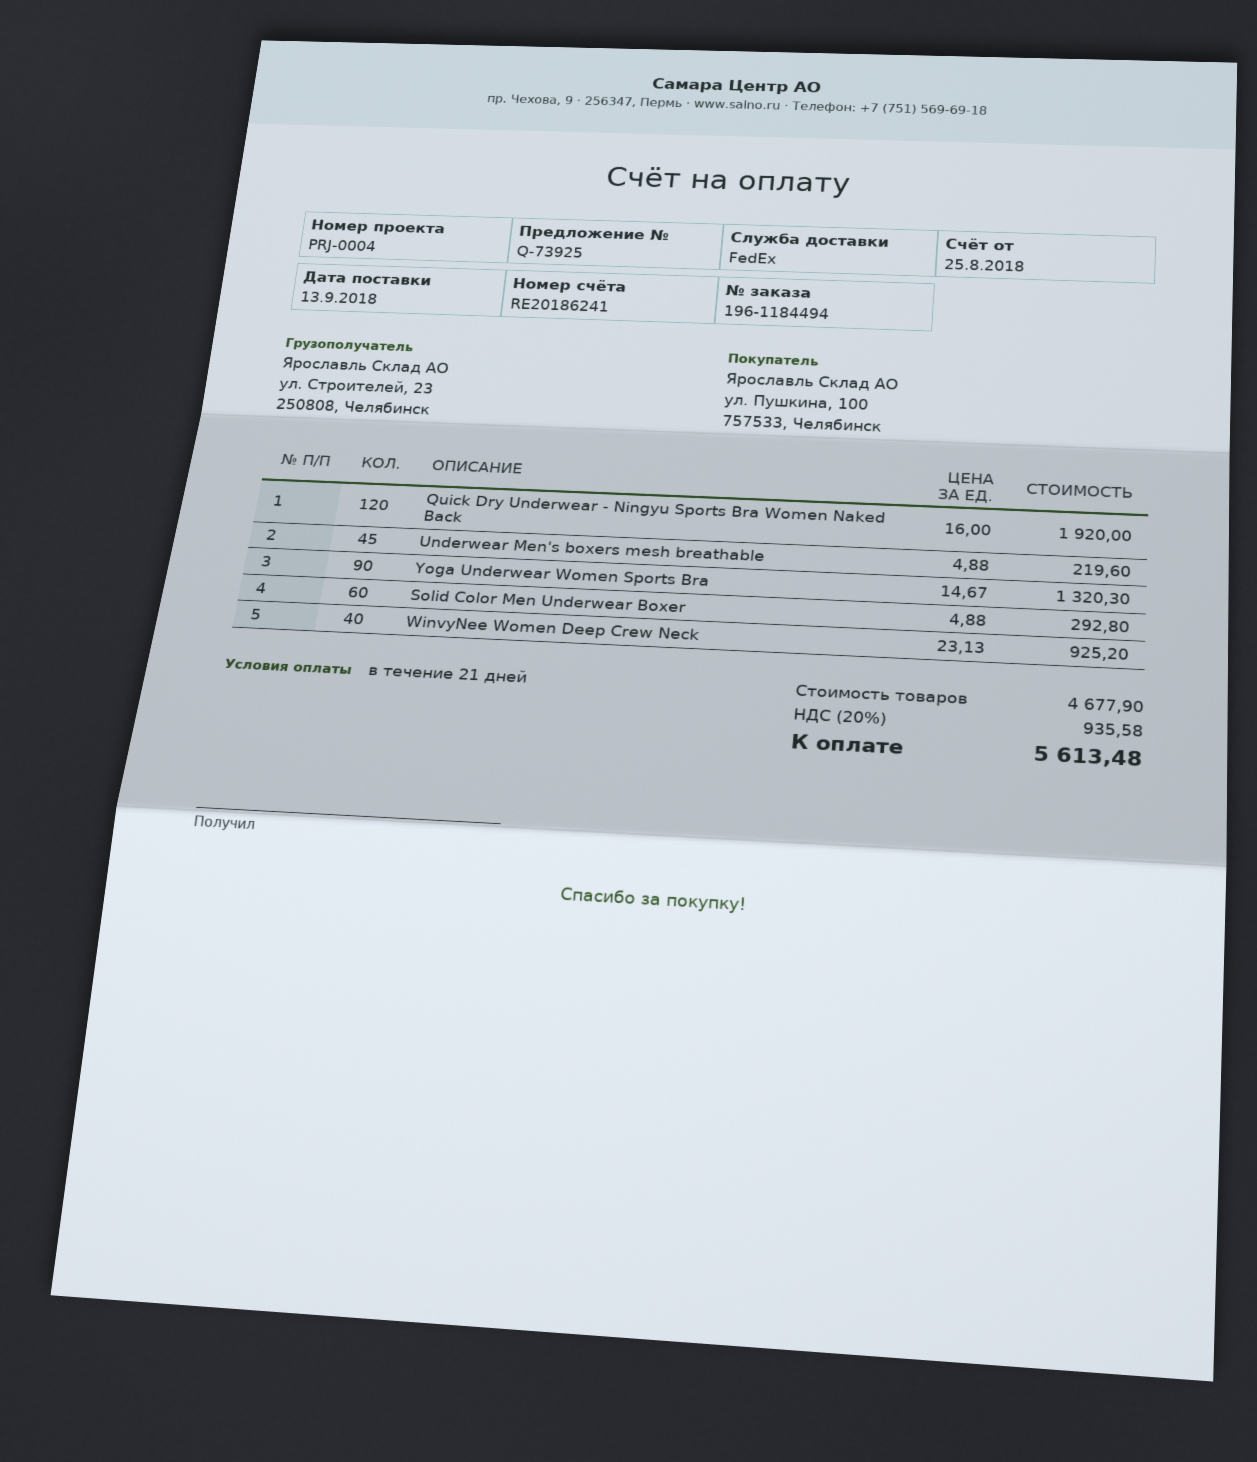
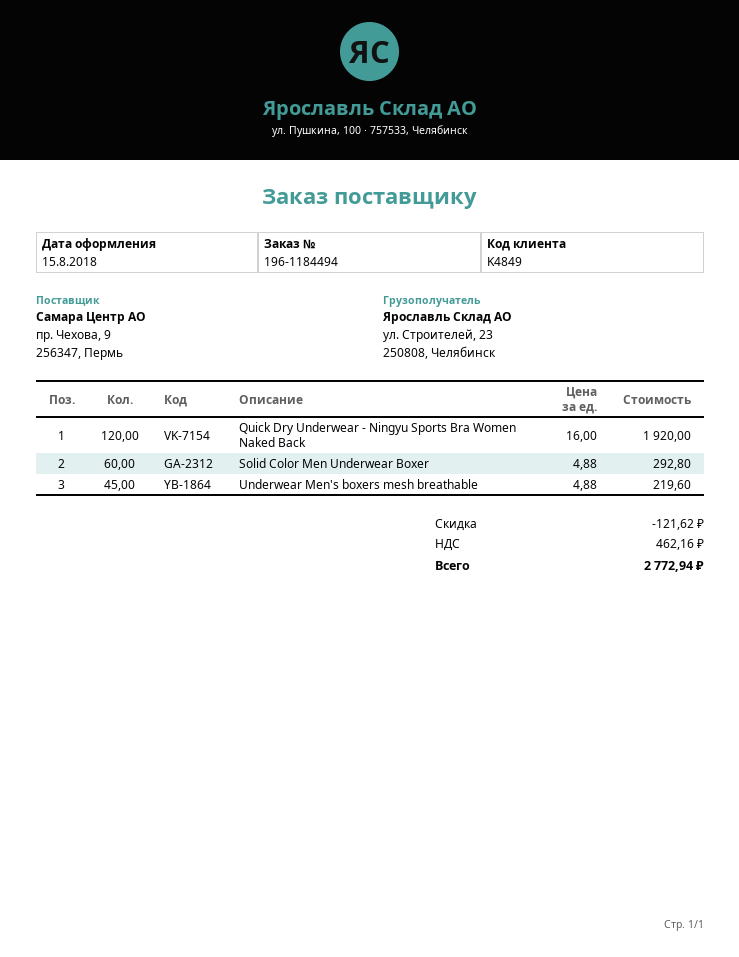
Yoga Underwear Women Sports Bra: 90 x 14.67 = 1320.30 -> none
WinvyNee Women Deep Crew Neck: 40 x 23.13 = 925.20 -> none
discount: none -> 121.62
tax: 935.58 -> 462.16
total: 5613.48 -> 2772.94

